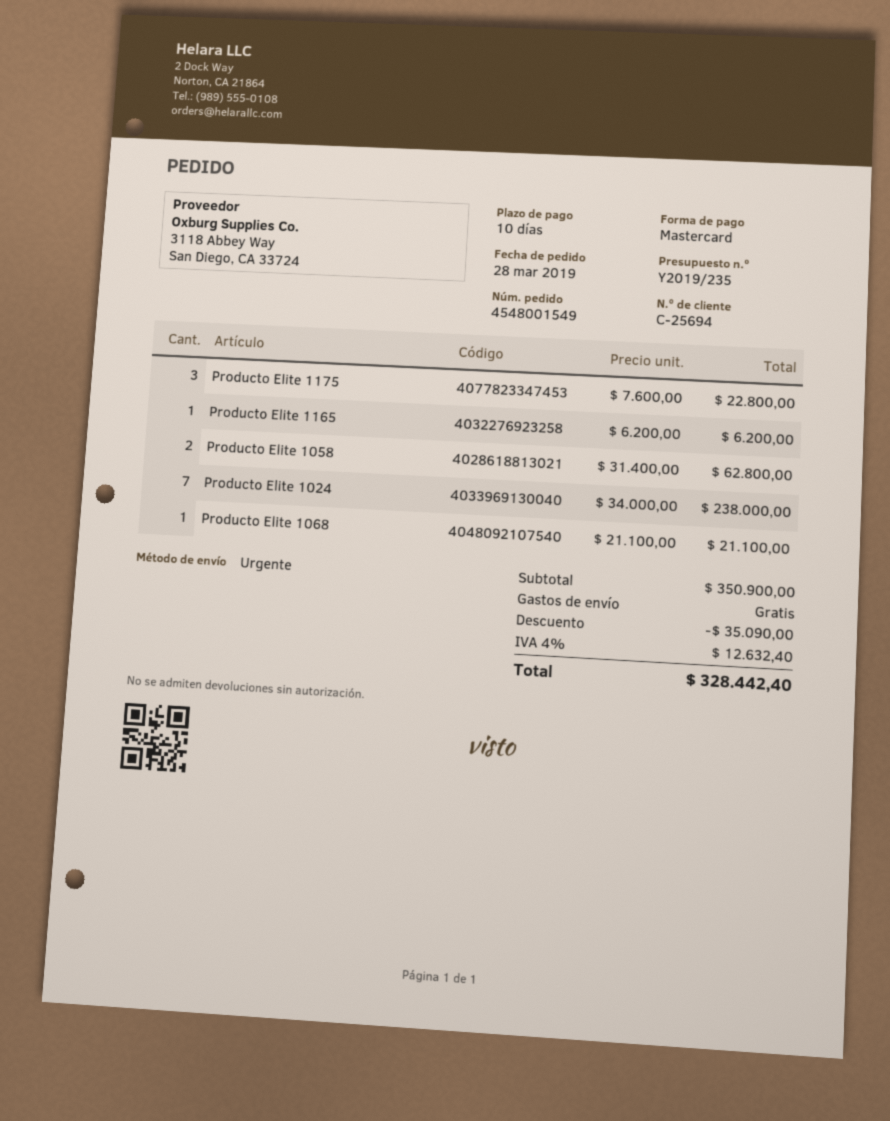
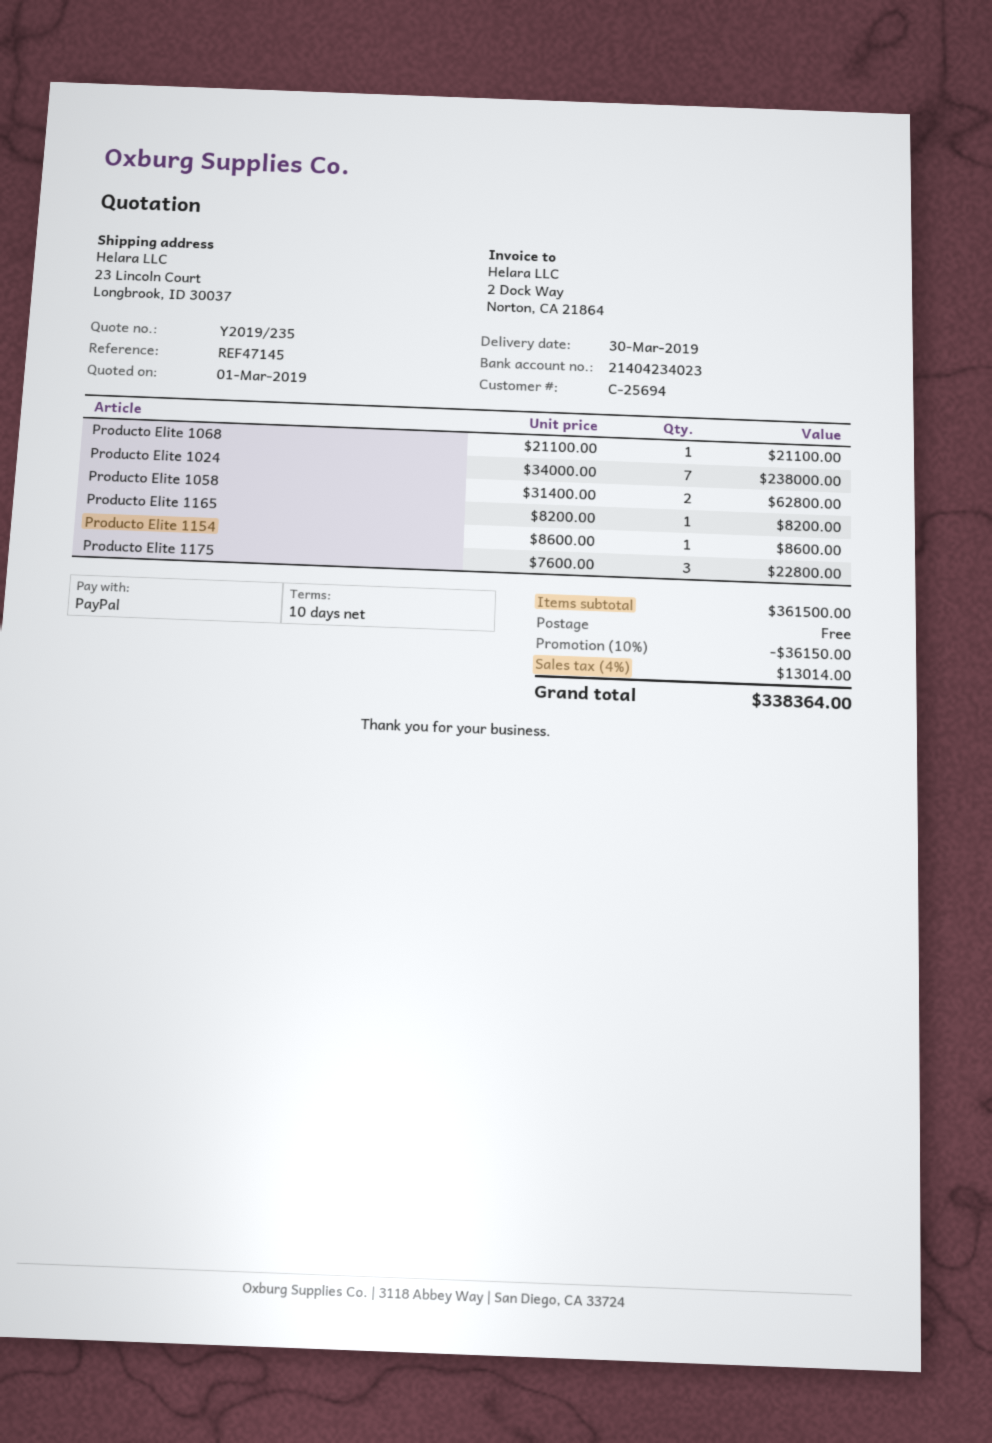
payment method: Mastercard -> PayPal
Producto Elite 1165: 1 x 6200.00 = 6200.00 -> 1 x 8200.00 = 8200.00
Producto Elite 1154: none -> 1 x 8600.00 = 8600.00
subtotal: 350900.00 -> 361500.00
discount: 35090.00 -> 36150.00
tax: 4% = 12632.40 -> 4% = 13014.00
total: 328442.40 -> 338364.00

